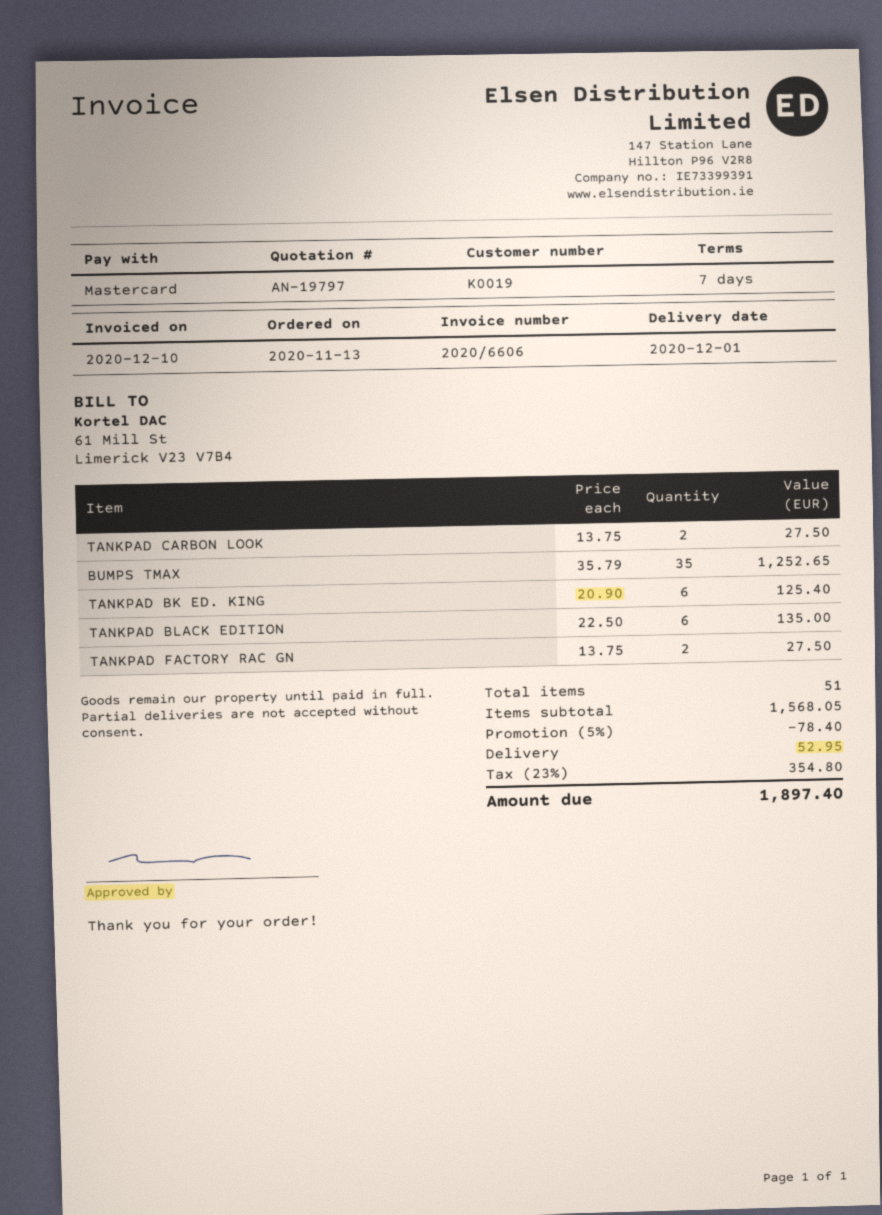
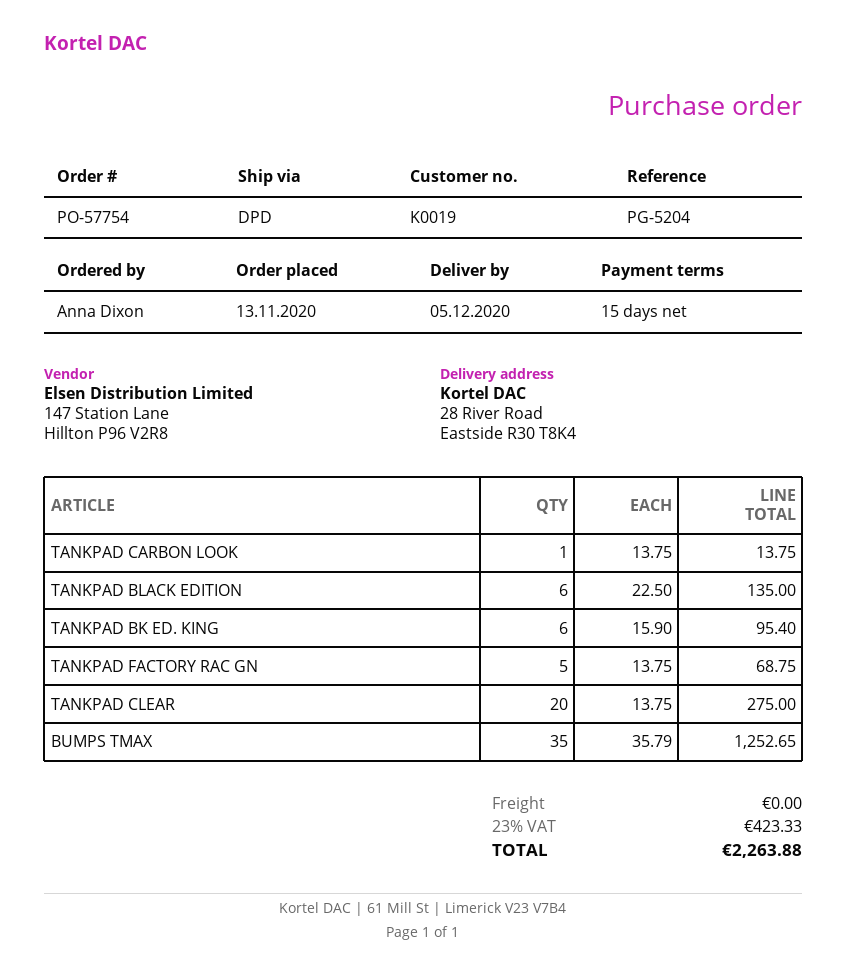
delivery date: 2020-12-01 -> 2020-12-05
payment terms: 7 days -> 15 days
TANKPAD CARBON LOOK: 2 x 13.75 = 27.50 -> 1 x 13.75 = 13.75
TANKPAD BK ED. KING: 6 x 20.90 = 125.40 -> 6 x 15.90 = 95.40
TANKPAD FACTORY RAC GN: 2 x 13.75 = 27.50 -> 5 x 13.75 = 68.75
TANKPAD CLEAR: none -> 20 x 13.75 = 275.00
discount: 5% = 78.40 -> none
shipping: 52.95 -> 0.00
tax: 23% = 354.80 -> 23% = 423.33
total: 1897.40 -> 2263.88

